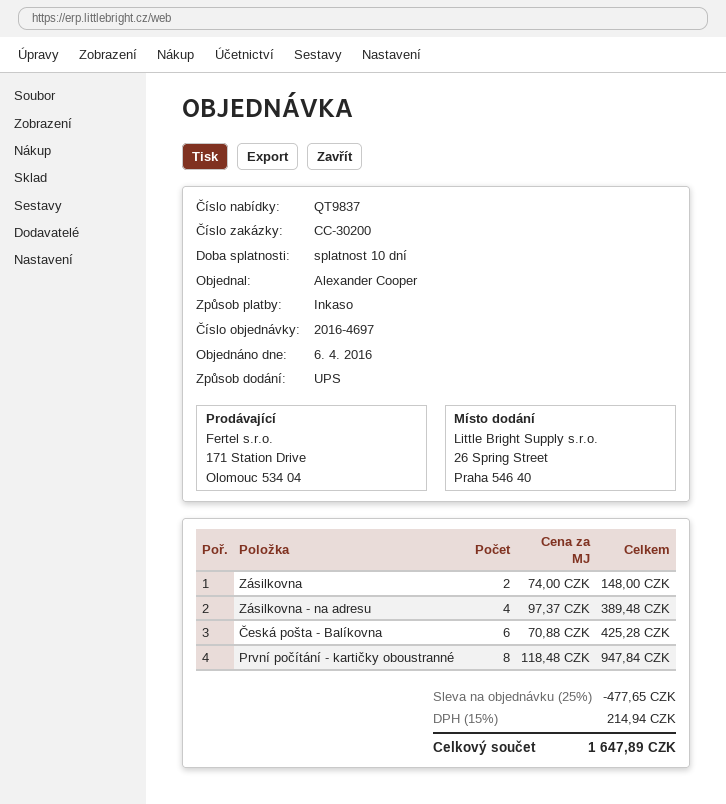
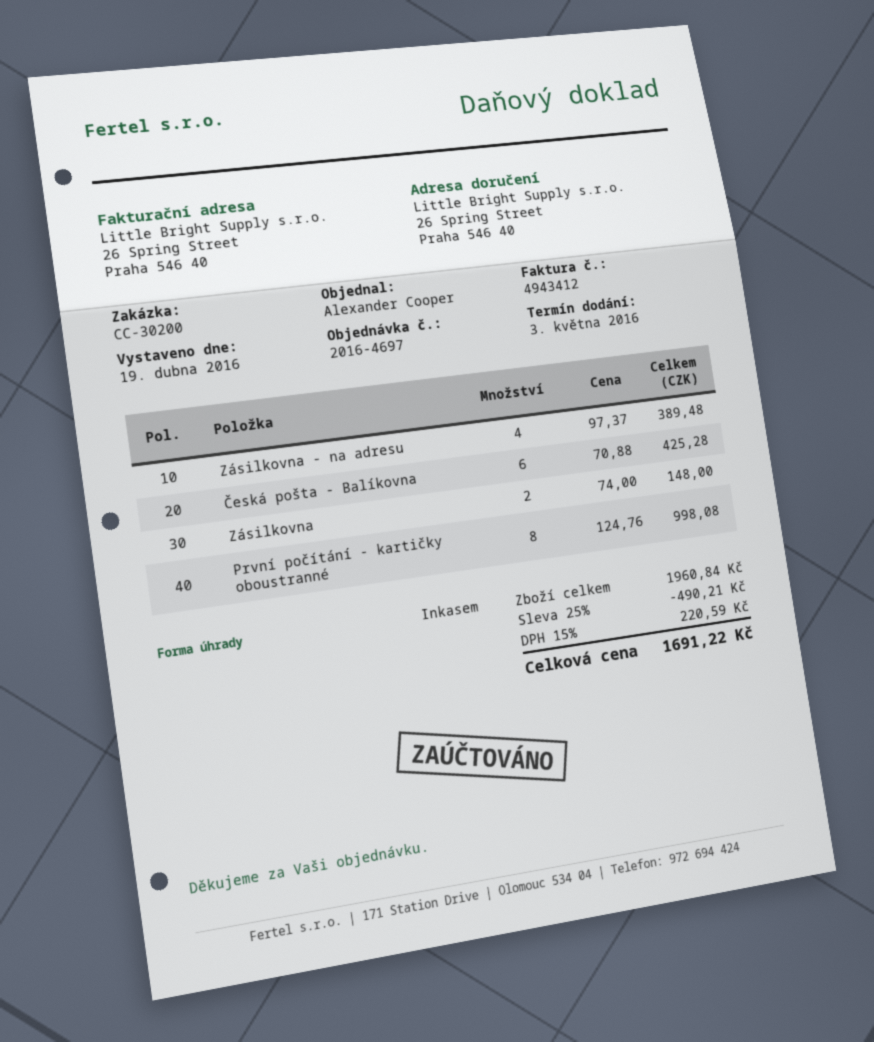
První počítání - kartičky oboustranné: 8 x 118.48 = 947.84 -> 8 x 124.76 = 998.08
discount: 25% = 477.65 -> 25% = 490.21
tax: 15% = 214.94 -> 15% = 220.59
total: 1647.89 -> 1691.22

